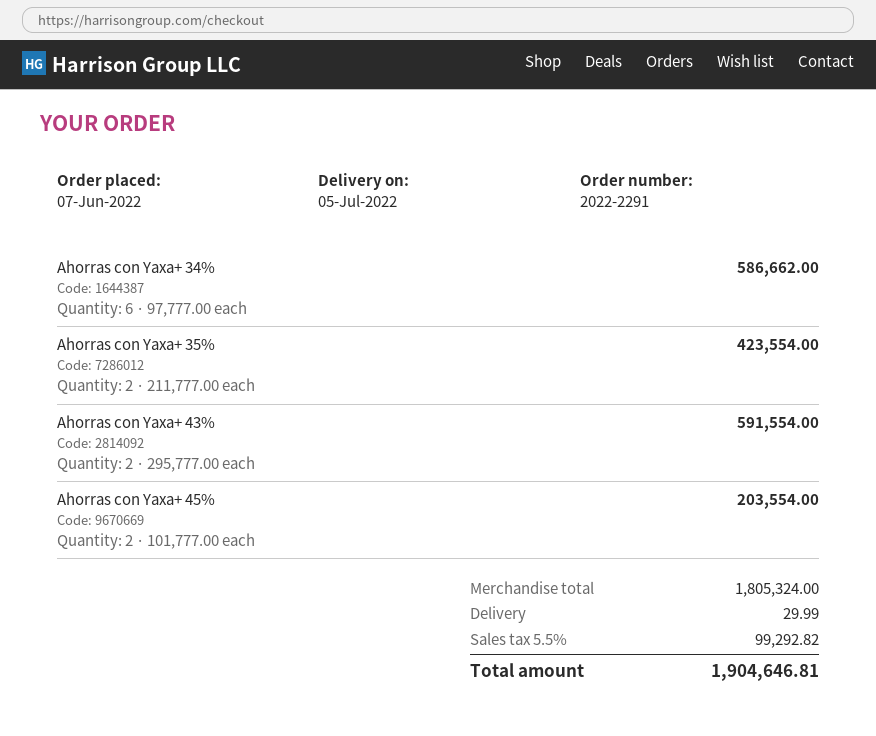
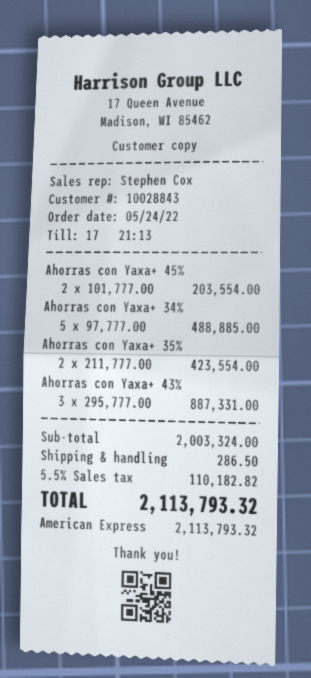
order date: 2022-06-07 -> 2022-05-24
Ahorras con Yaxa+ 34%: 6 x 97777.00 = 586662.00 -> 5 x 97777.00 = 488885.00
Ahorras con Yaxa+ 43%: 2 x 295777.00 = 591554.00 -> 3 x 295777.00 = 887331.00
subtotal: 1805324.00 -> 2003324.00
shipping: 29.99 -> 286.50
tax: 5.5% = 99292.82 -> 5.5% = 110182.82
total: 1904646.81 -> 2113793.32

